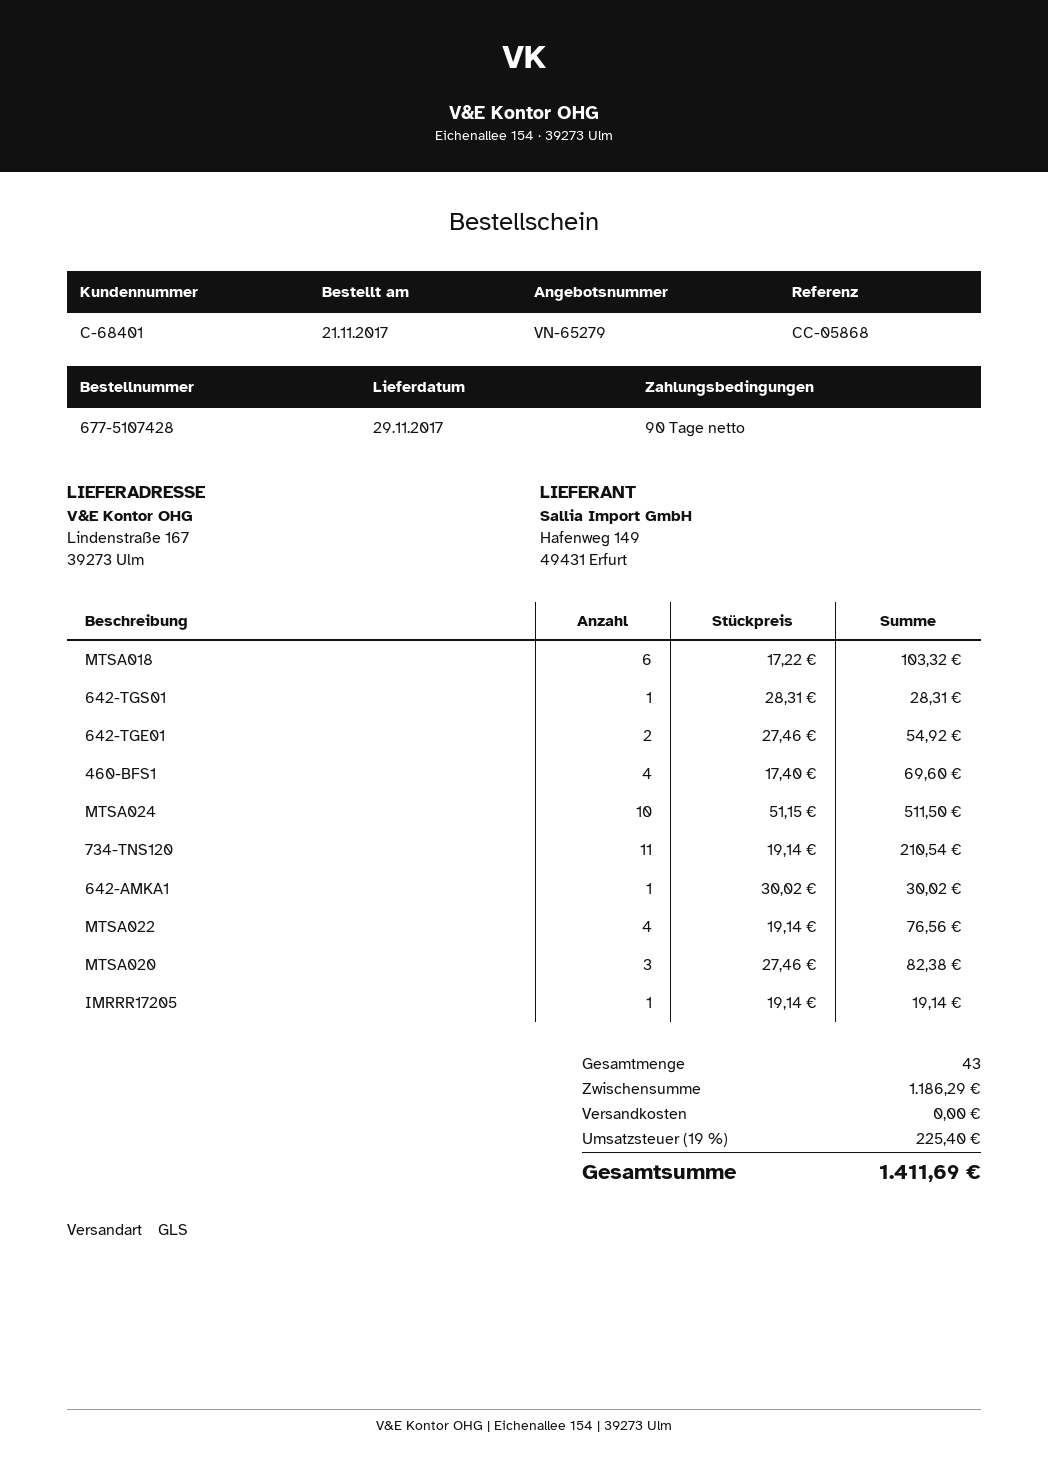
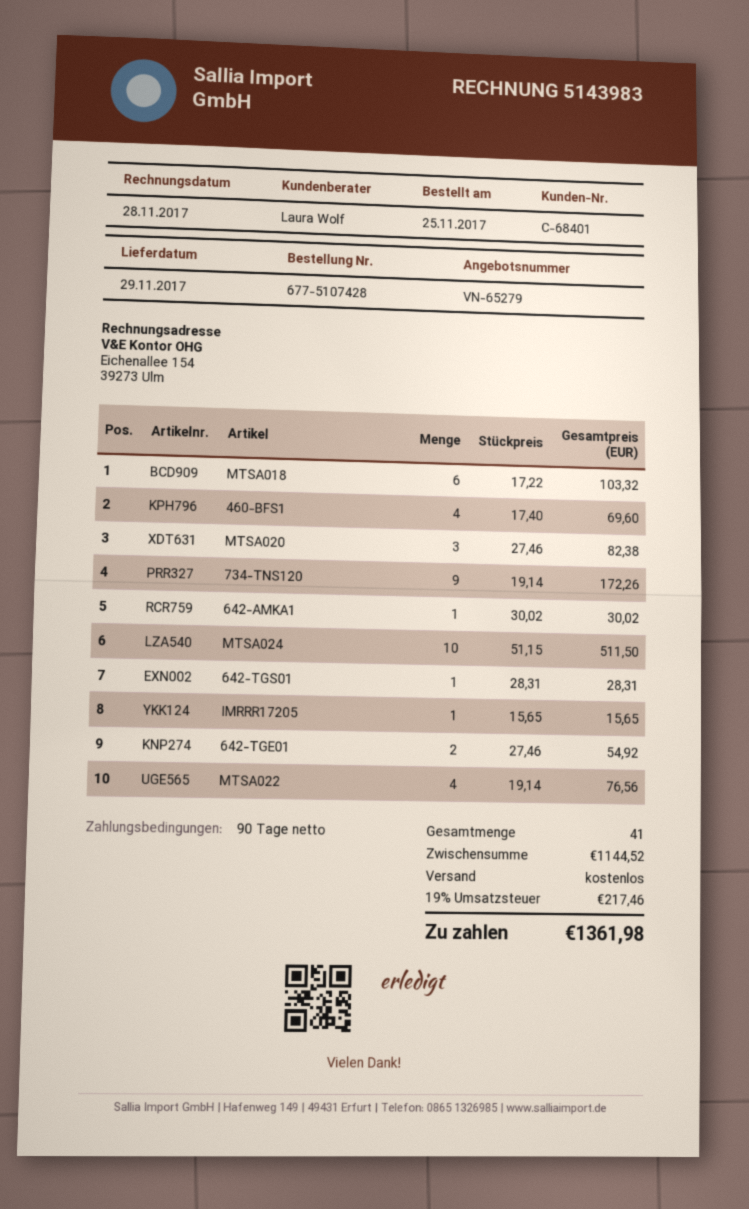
order date: 2017-11-21 -> 2017-11-25
734-TNS120: 11 x 19.14 = 210.54 -> 9 x 19.14 = 172.26
IMRRR17205: 1 x 19.14 = 19.14 -> 1 x 15.65 = 15.65
total quantity: 43 -> 41
subtotal: 1186.29 -> 1144.52
tax: 19% = 225.40 -> 19% = 217.46
total: 1411.69 -> 1361.98

